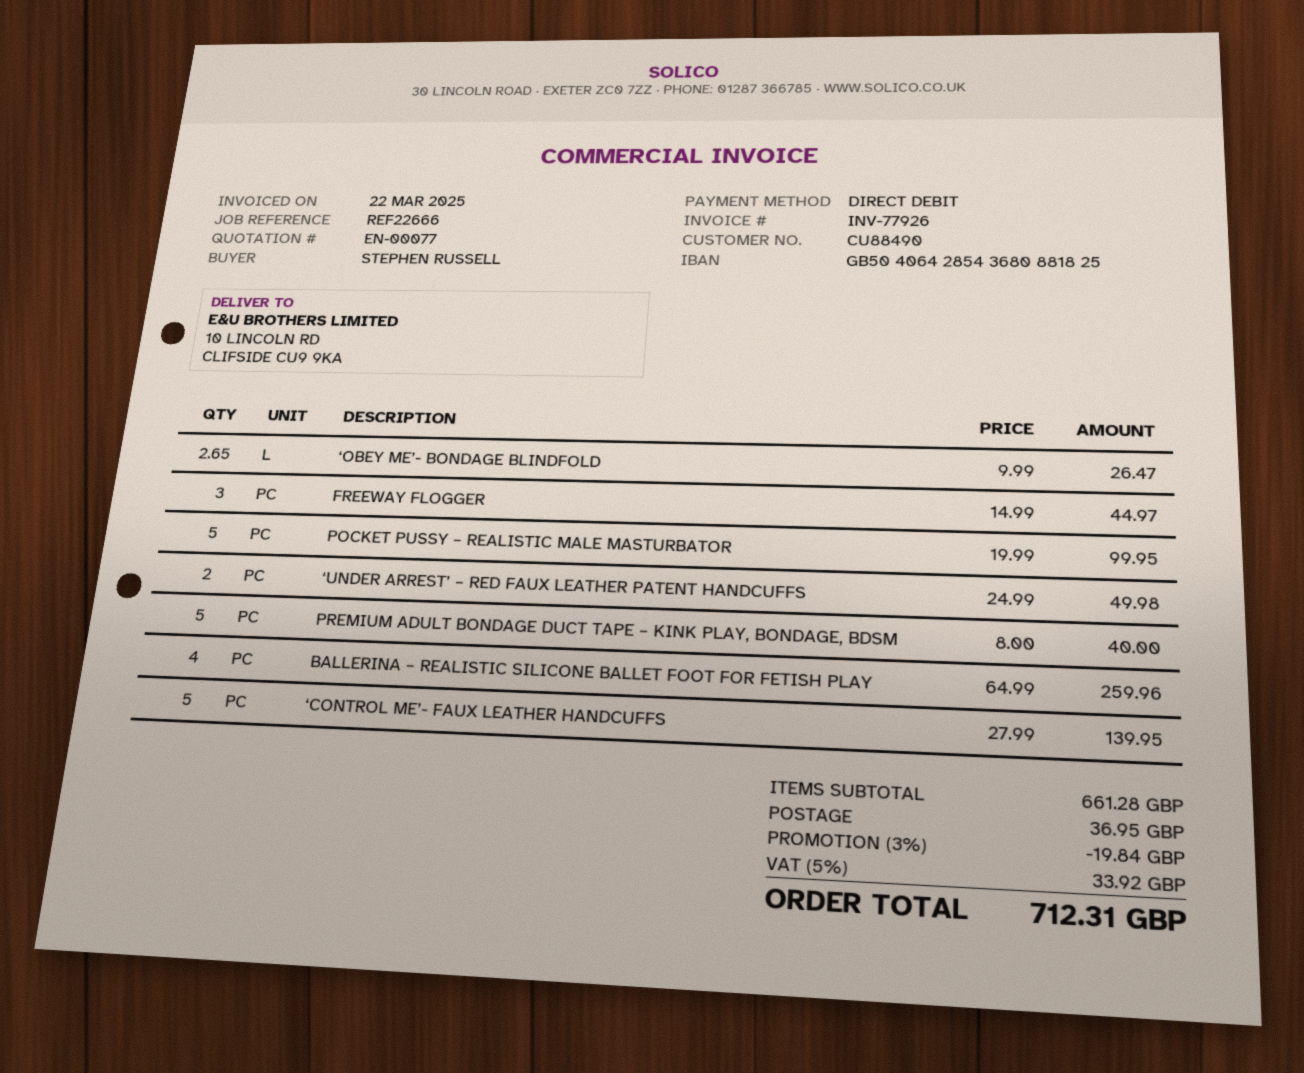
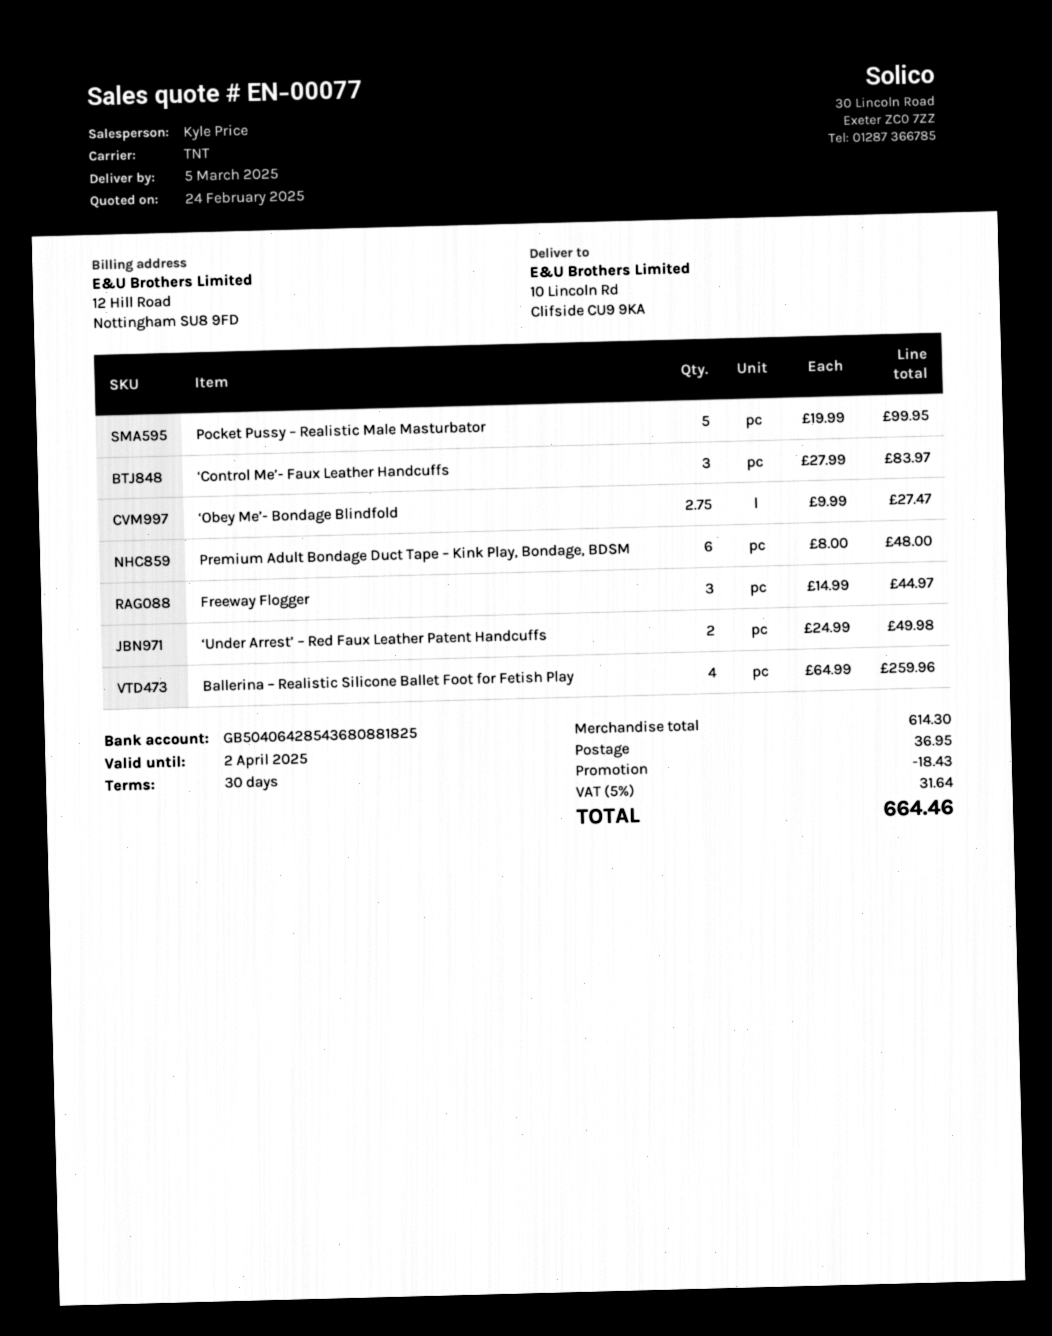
‘OBEY ME’- BONDAGE BLINDFOLD: 2.65 x 9.99 = 26.47 -> 2.75 x 9.99 = 27.47
PREMIUM ADULT BONDAGE DUCT TAPE – KINK PLAY, BONDAGE, BDSM: 5 x 8.00 = 40.00 -> 6 x 8.00 = 48.00
‘CONTROL ME’- FAUX LEATHER HANDCUFFS: 5 x 27.99 = 139.95 -> 3 x 27.99 = 83.97
subtotal: 661.28 -> 614.30
discount: 19.84 -> 18.43
tax: 5% = 33.92 -> 5% = 31.64
total: 712.31 -> 664.46

